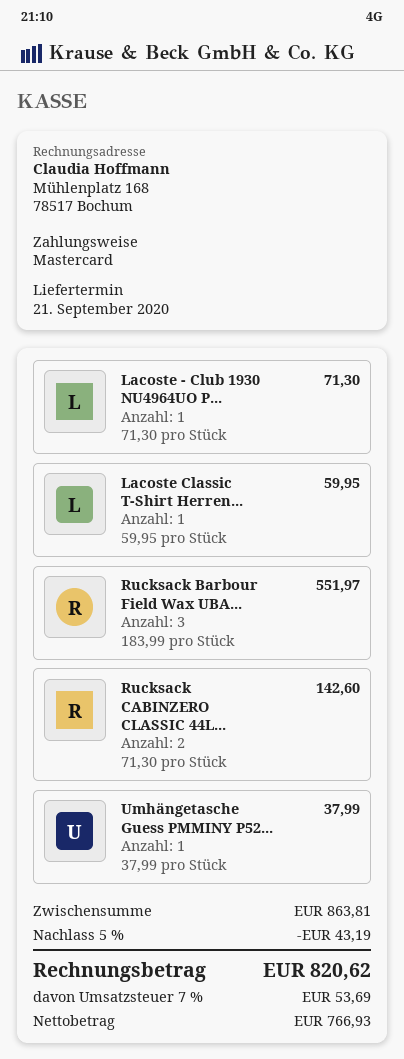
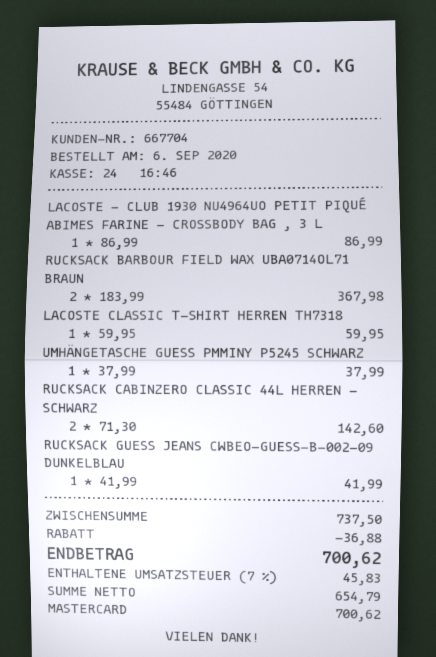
Lacoste - Club 1930 NU4964UO P...: 1 x 71.30 = 71.30 -> 1 x 86.99 = 86.99
Rucksack Barbour Field Wax UBA...: 3 x 183.99 = 551.97 -> 2 x 183.99 = 367.98
RUCKSACK GUESS JEANS CWBEO-GUESS-B-002-09 DUNKELBLAU: none -> 1 x 41.99 = 41.99
subtotal: 863.81 -> 737.50
discount: 43.19 -> 36.88
net: 766.93 -> 654.79
tax: 7% = 53.69 -> 7% = 45.83
total: 820.62 -> 700.62

